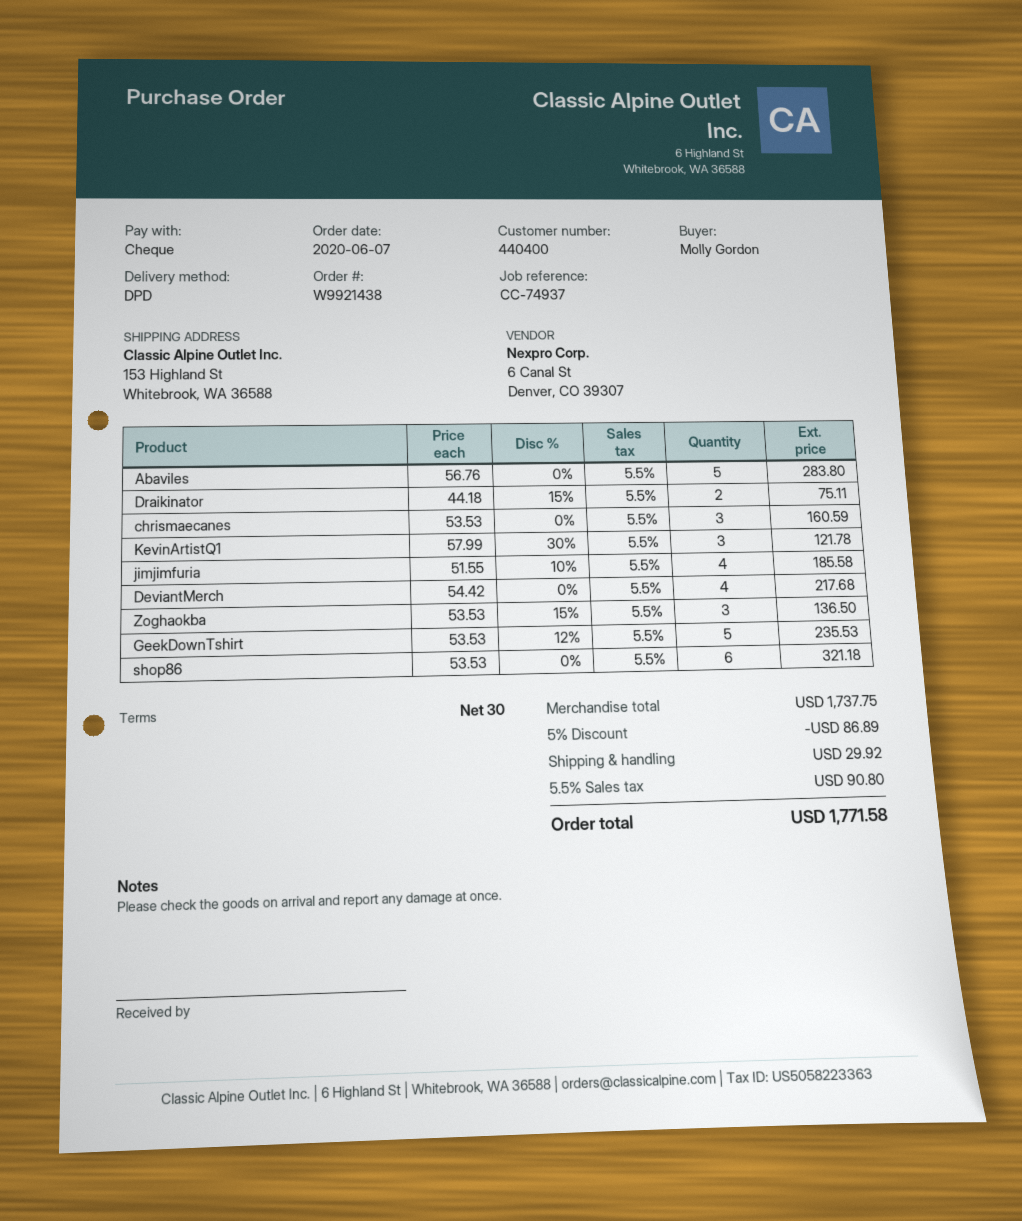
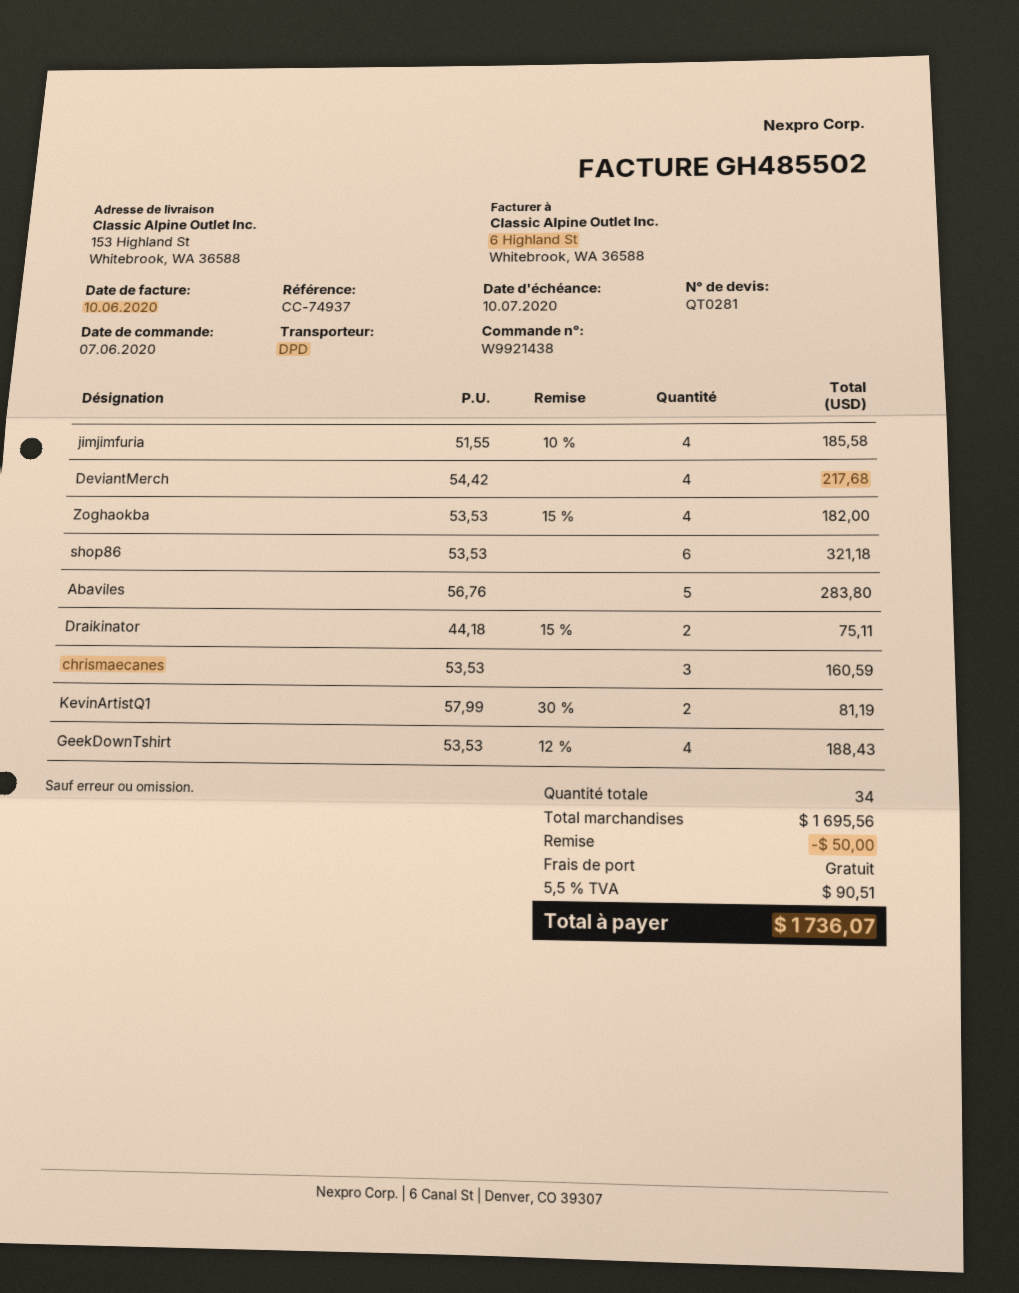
KevinArtistQ1: 3 x 57.99 - 30% = 121.78 -> 2 x 57.99 - 30% = 81.19
Zoghaokba: 3 x 53.53 - 15% = 136.50 -> 4 x 53.53 - 15% = 182.00
GeekDownTshirt: 5 x 53.53 - 12% = 235.53 -> 4 x 53.53 - 12% = 188.43
subtotal: 1737.75 -> 1695.56
discount: 86.89 -> 50.00
shipping: 29.92 -> 0.00
tax: 5.5% = 90.80 -> 5.5% = 90.51
total: 1771.58 -> 1736.07

